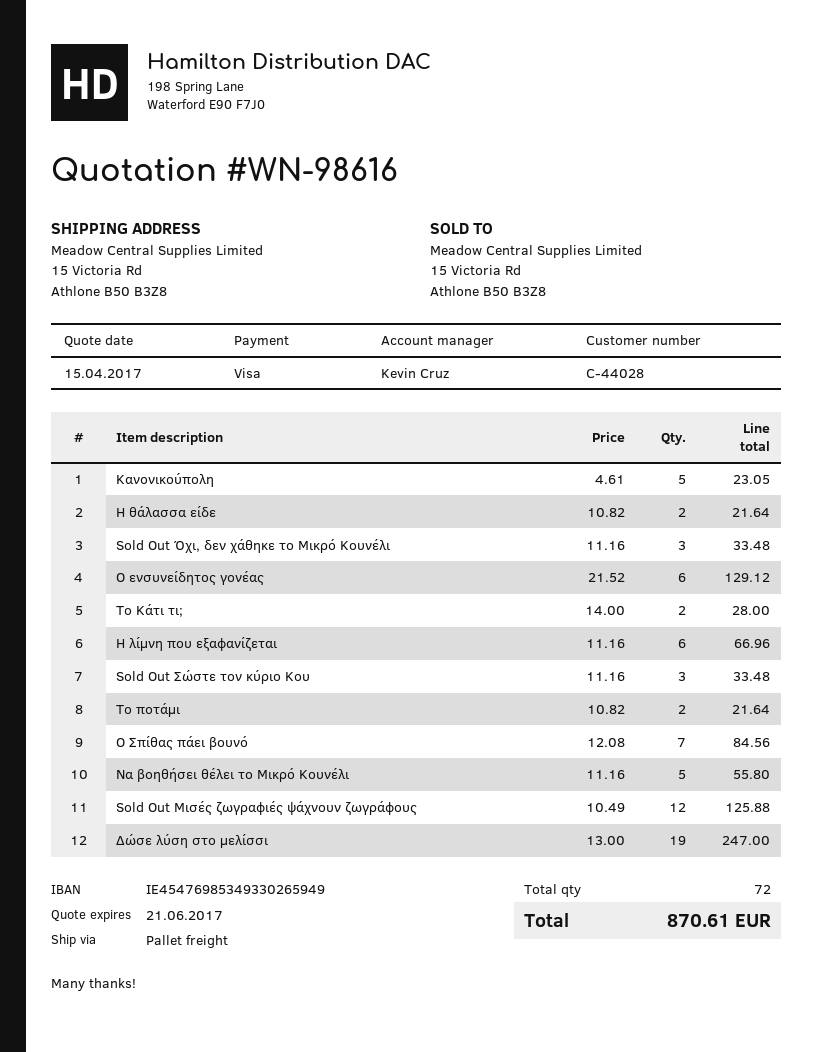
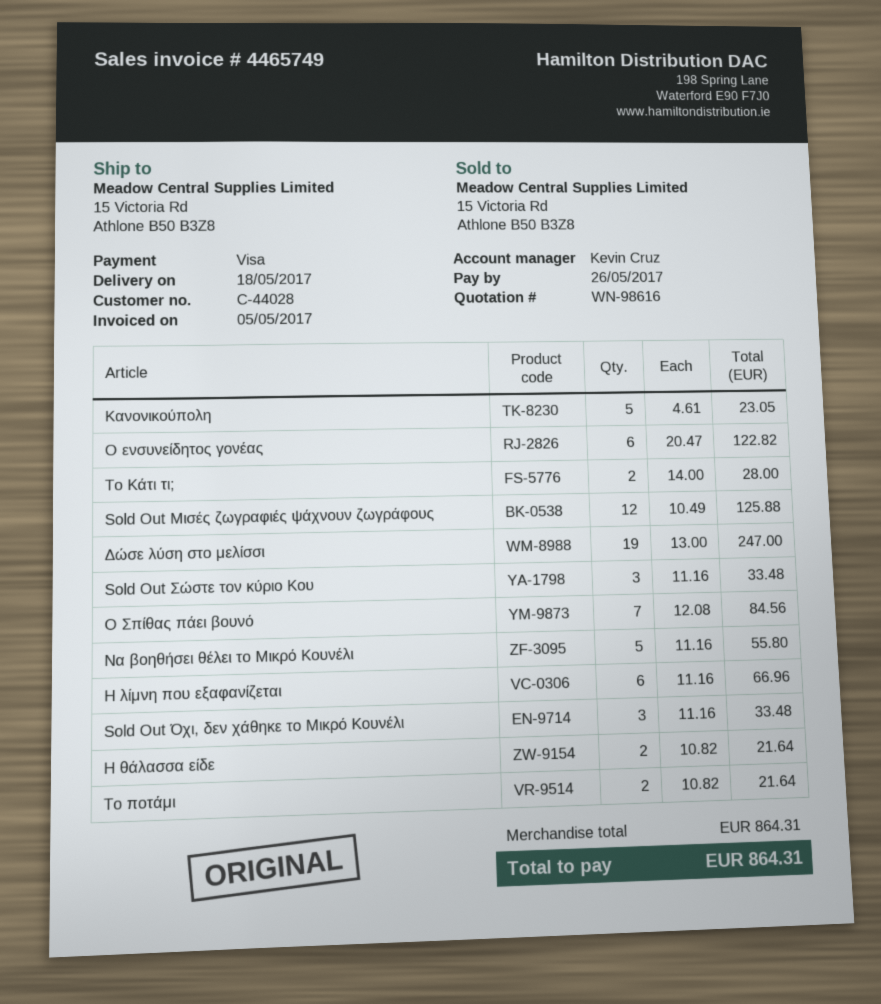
Ο ενσυνείδητος γονέας: 6 x 21.52 = 129.12 -> 6 x 20.47 = 122.82
total: 870.61 -> 864.31

